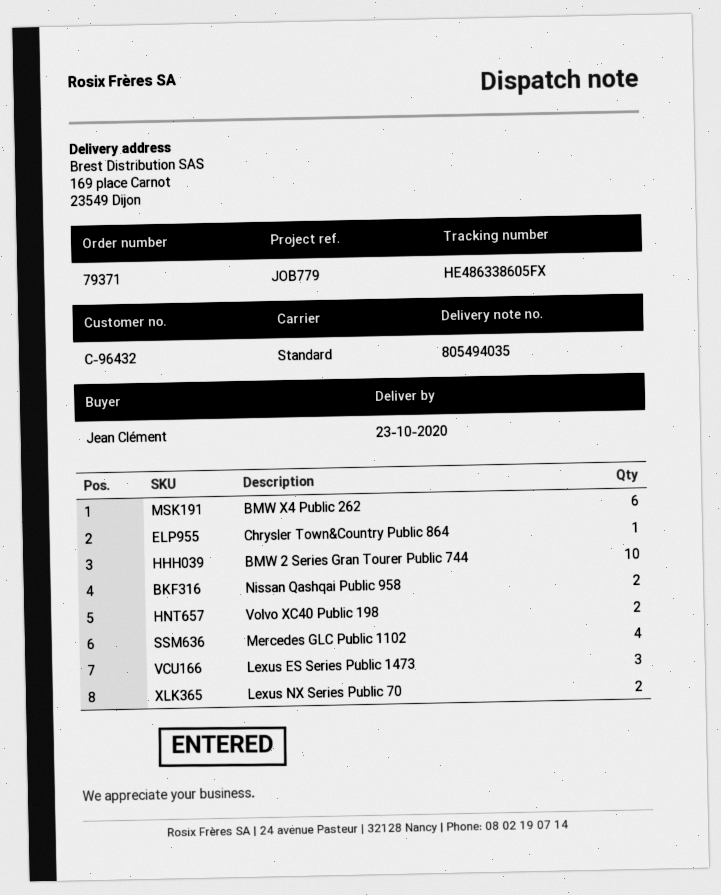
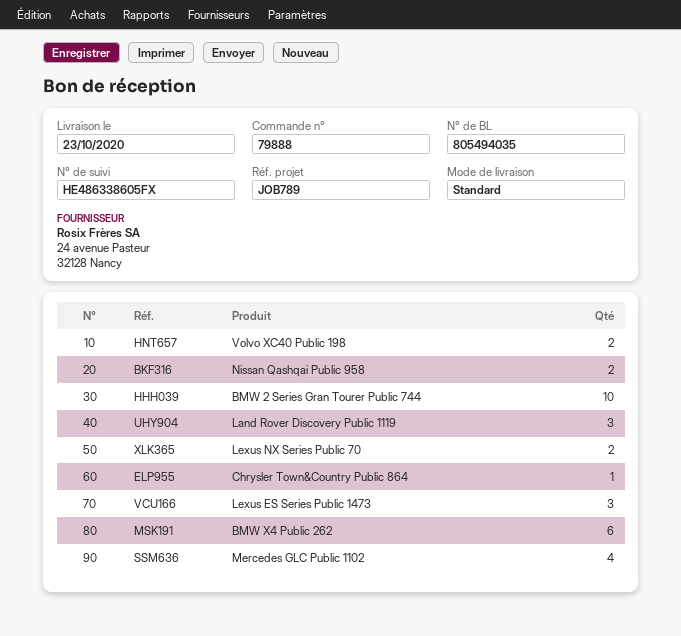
order number: 79371 -> 79888
reference: JOB779 -> JOB789
Land Rover Discovery Public 1119: none -> 3

